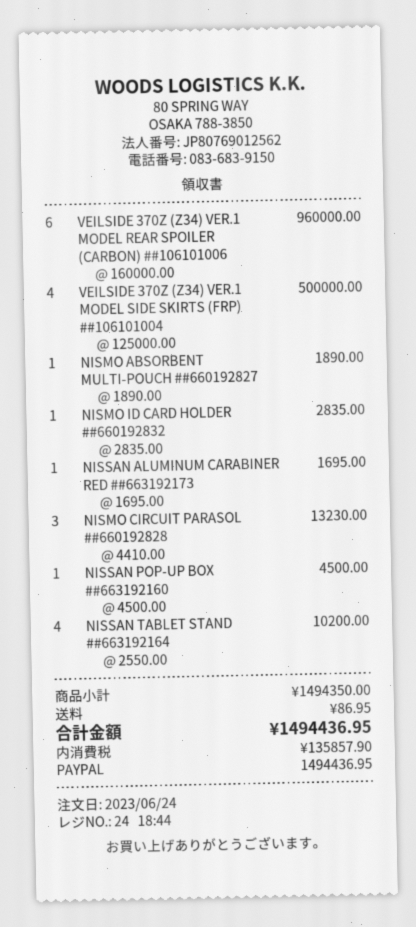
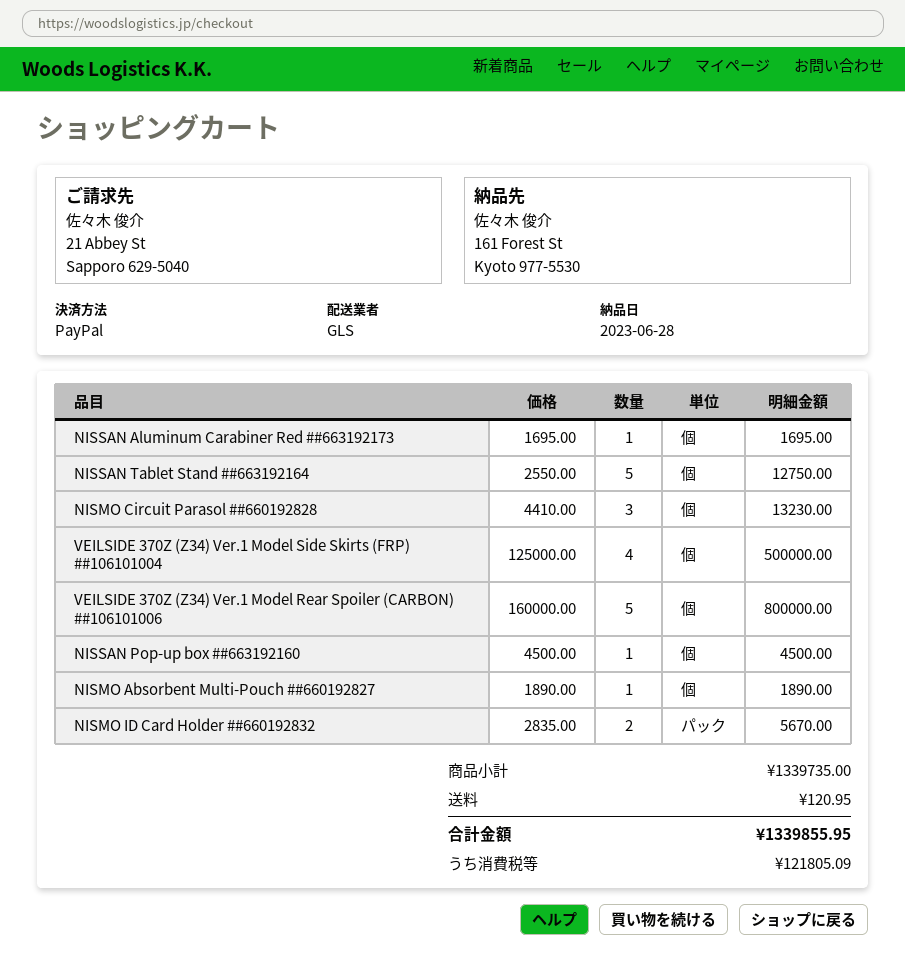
VEILSIDE 370Z (Z34) VER.1 MODEL REAR SPOILER (CARBON) ##106101006: 6 x 160000.00 = 960000.00 -> 5 x 160000.00 = 800000.00
NISMO ID CARD HOLDER ##660192832: 1 x 2835.00 = 2835.00 -> 2 x 2835.00 = 5670.00
NISSAN TABLET STAND ##663192164: 4 x 2550.00 = 10200.00 -> 5 x 2550.00 = 12750.00
subtotal: 1494350.00 -> 1339735.00
shipping: 86.95 -> 120.95
tax: 135857.90 -> 121805.09
total: 1494436.95 -> 1339855.95

